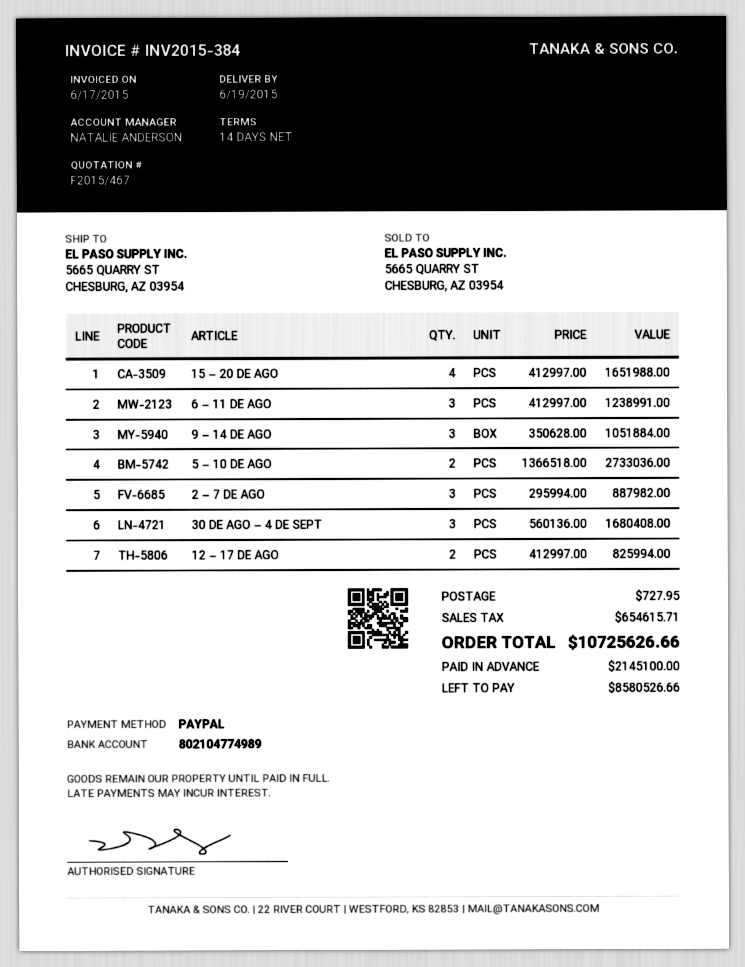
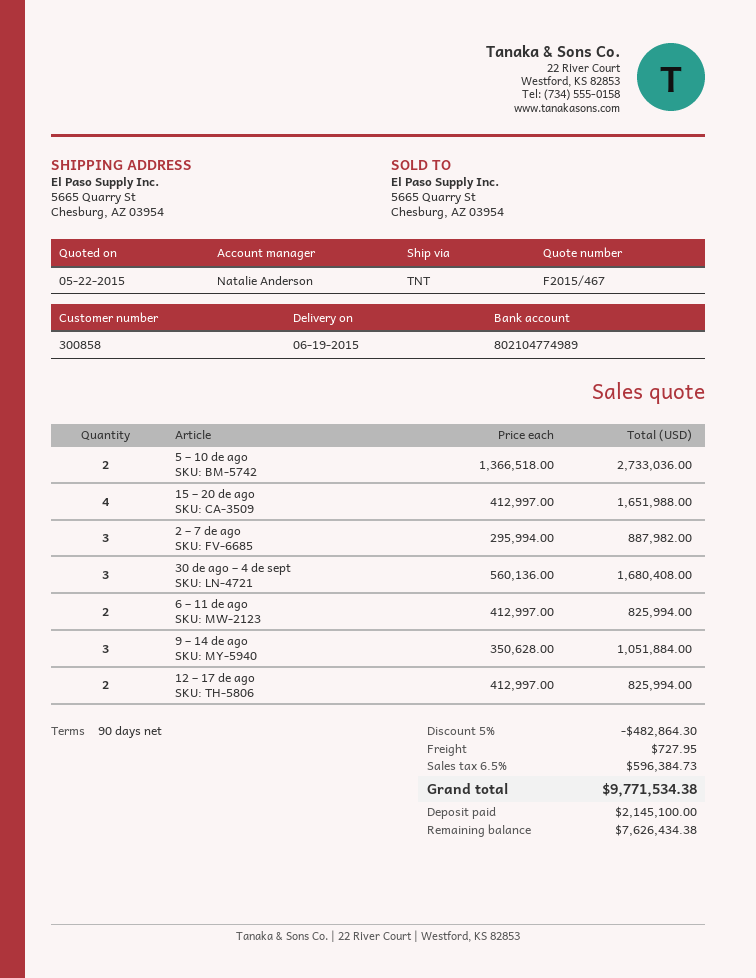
payment terms: 14 days -> 90 days
6 – 11 DE AGO: 3 x 412997.00 = 1238991.00 -> 2 x 412997.00 = 825994.00
discount: none -> 5% = 482864.30
tax: 654615.71 -> 596384.73
total: 10725626.66 -> 9771534.38
balance: 8580526.66 -> 7626434.38

